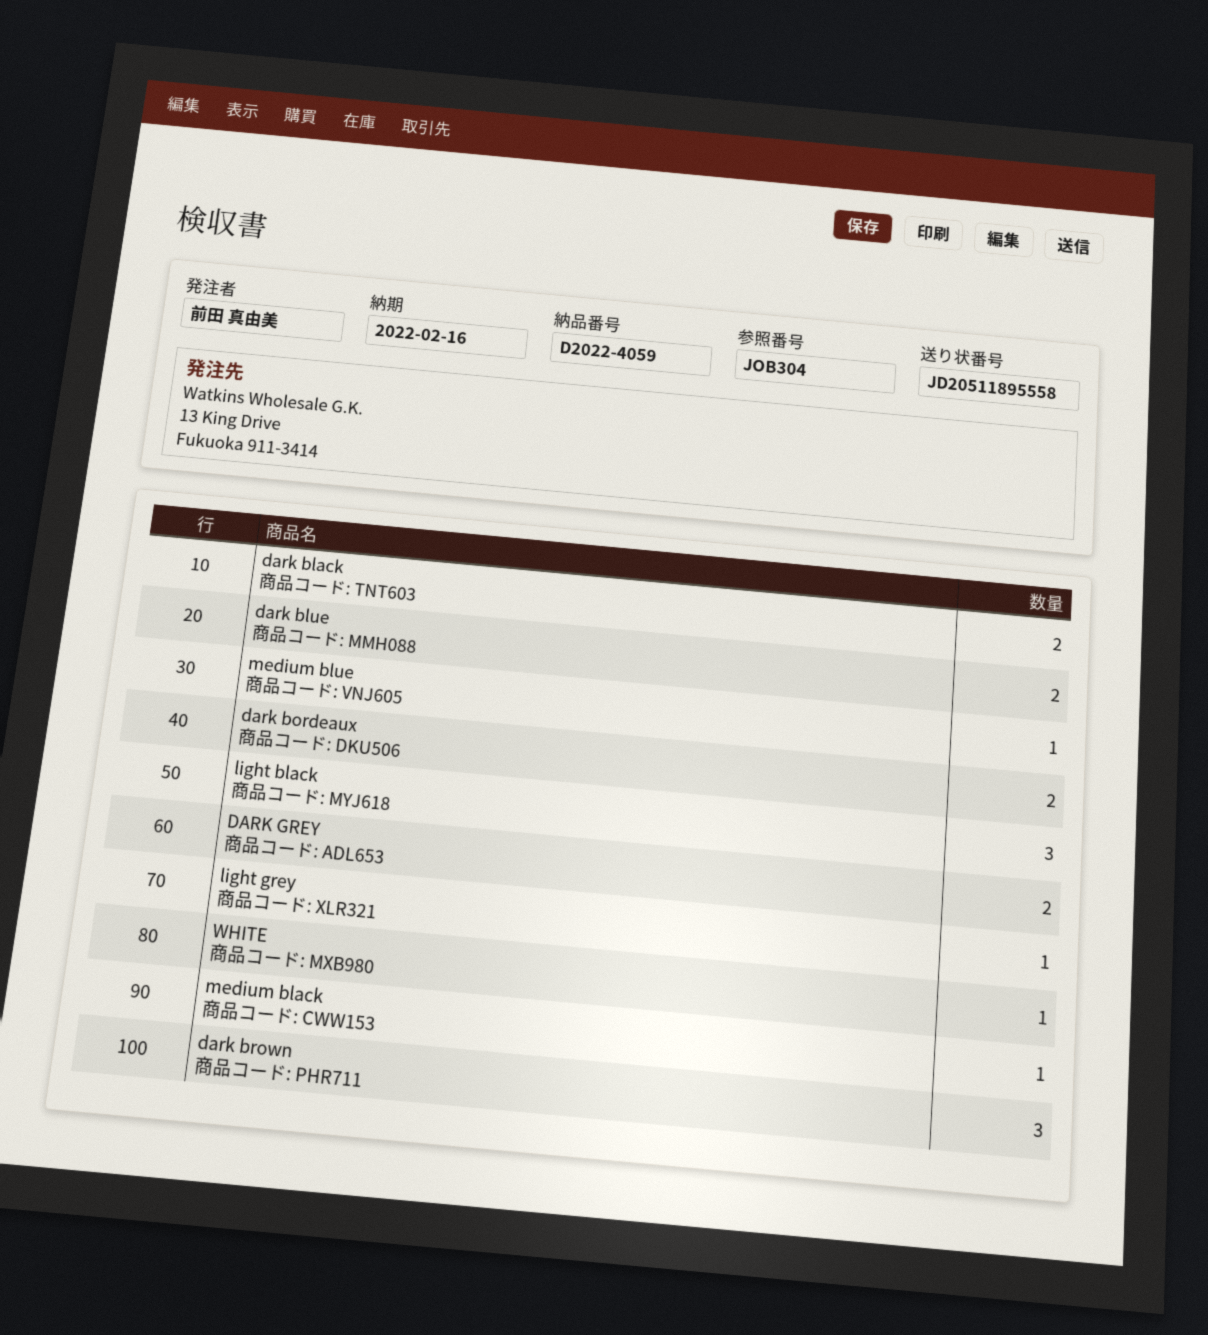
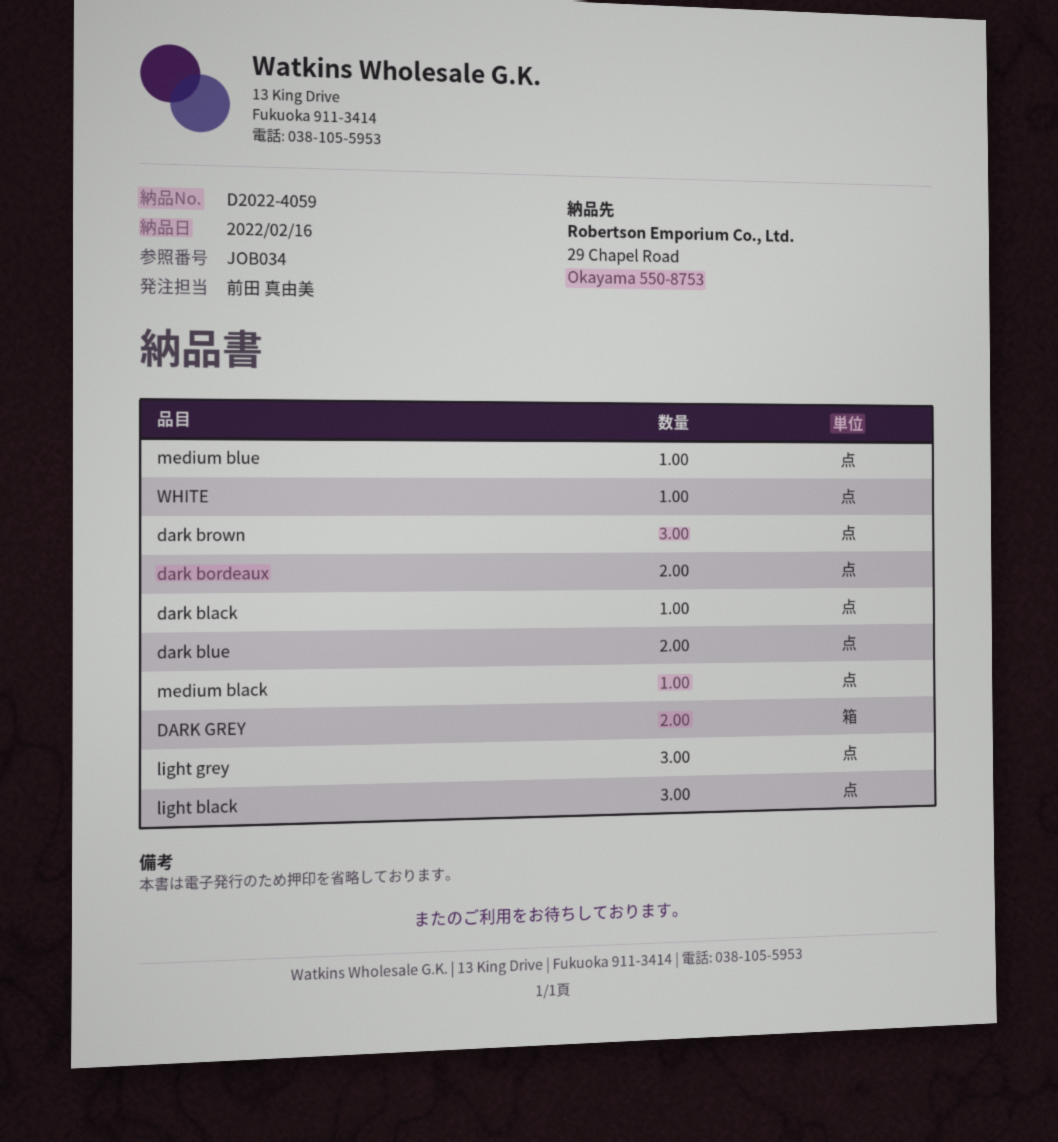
reference: JOB304 -> JOB034
dark black: 2 -> 1
light grey: 1 -> 3

